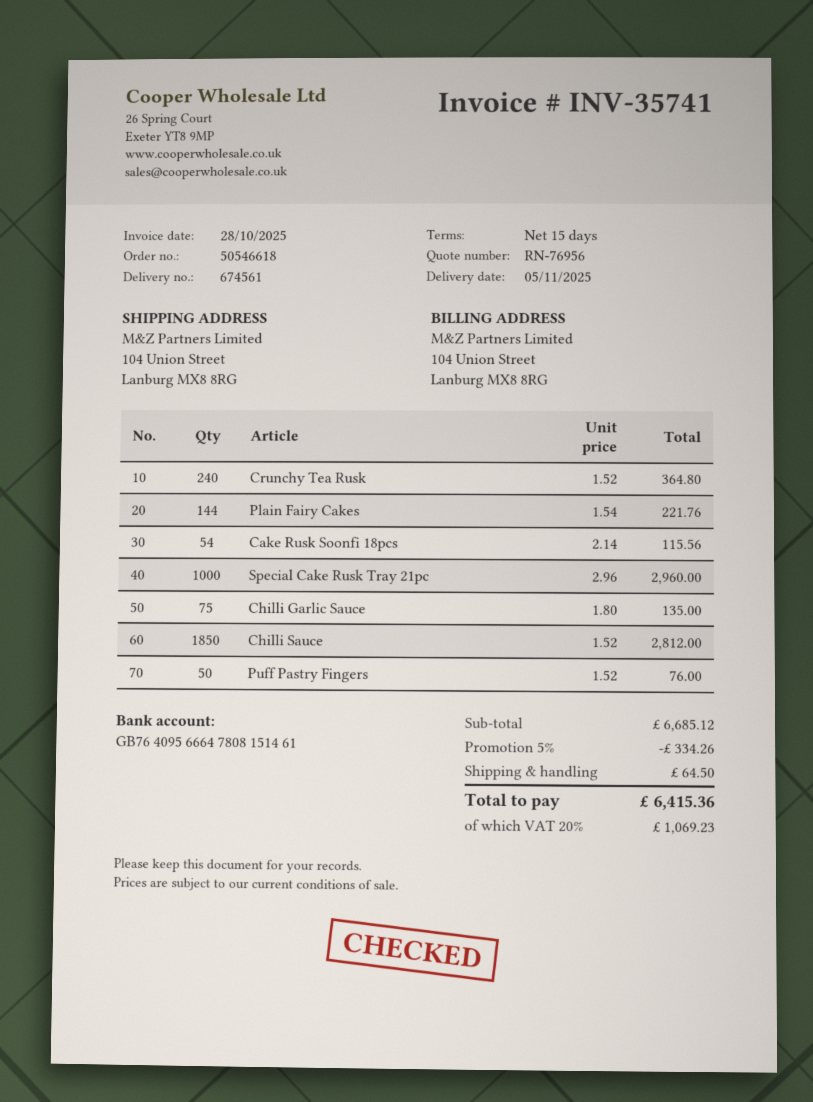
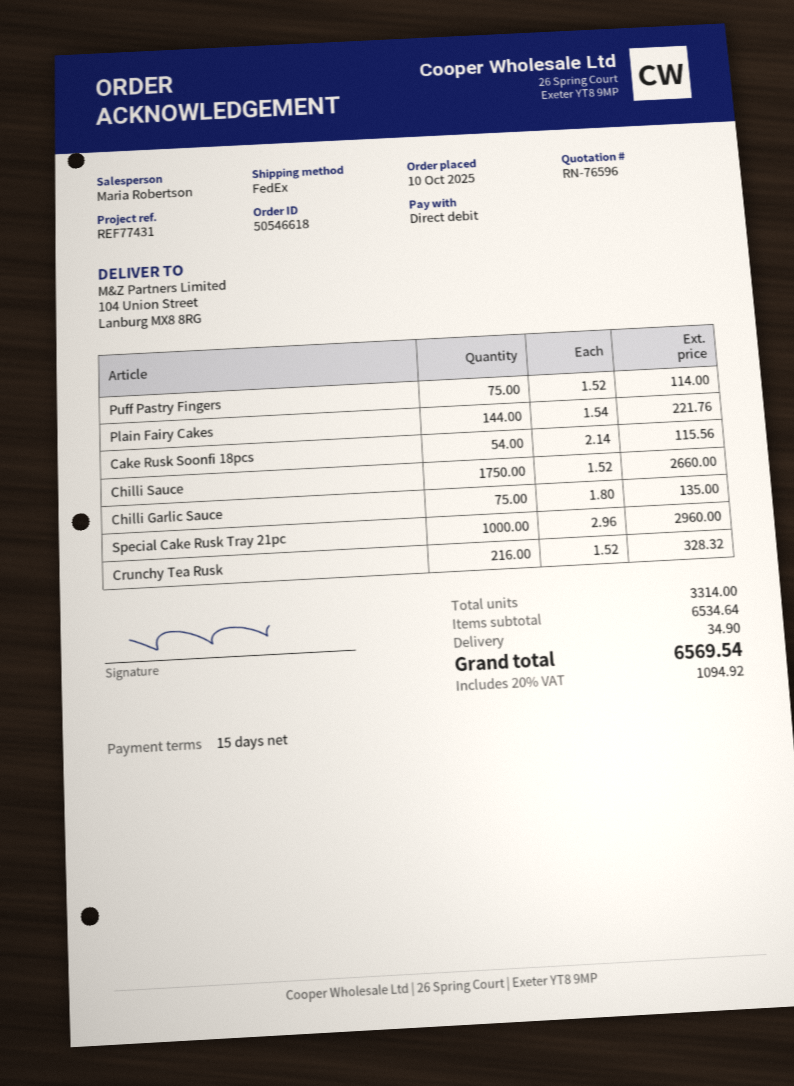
quote number: RN-76956 -> RN-76596
Crunchy Tea Rusk: 240 x 1.52 = 364.80 -> 216 x 1.52 = 328.32
Chilli Sauce: 1850 x 1.52 = 2812.00 -> 1750 x 1.52 = 2660.00
Puff Pastry Fingers: 50 x 1.52 = 76.00 -> 75 x 1.52 = 114.00
subtotal: 6685.12 -> 6534.64
discount: 5% = 334.26 -> none
shipping: 64.50 -> 34.90
tax: 20% = 1069.23 -> 20% = 1094.92
total: 6415.36 -> 6569.54

